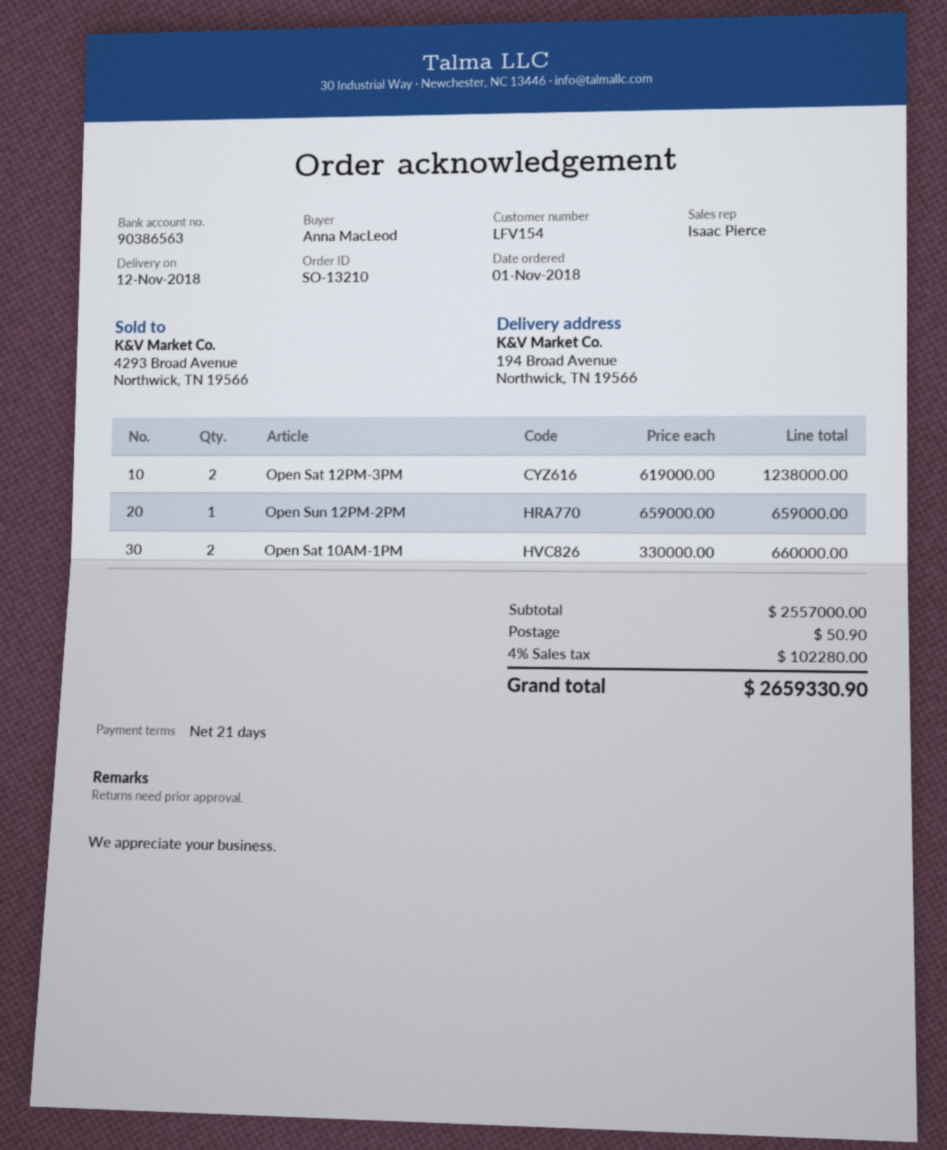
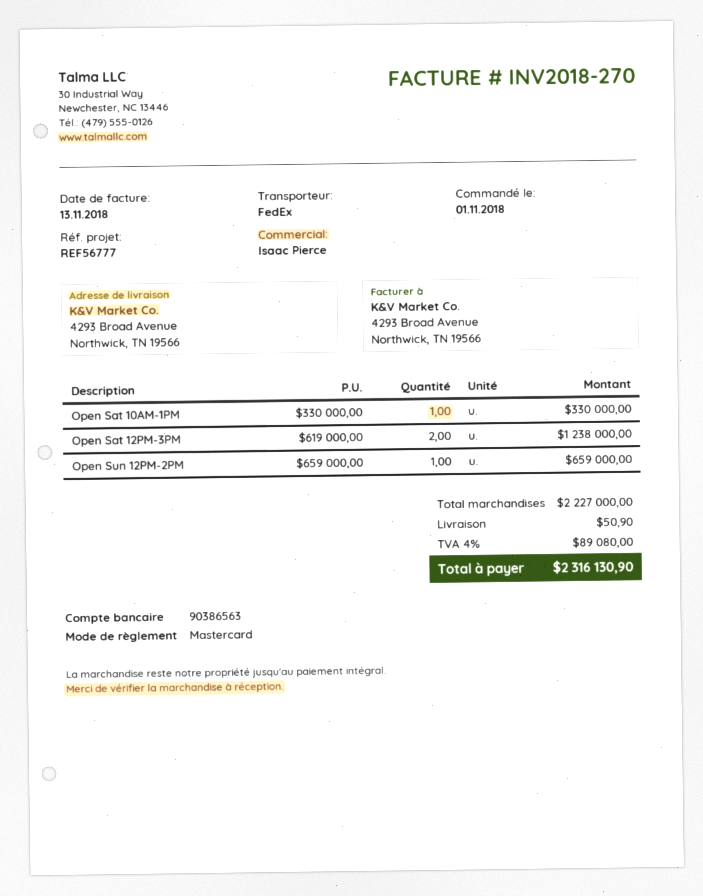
ship to: 194 Broad Avenue, Northwick, TN 19566 -> 4293 Broad Avenue, Northwick, TN 19566
Open Sat 10AM-1PM: 2 x 330000.00 = 660000.00 -> 1 x 330000.00 = 330000.00
subtotal: 2557000.00 -> 2227000.00
tax: 4% = 102280.00 -> 4% = 89080.00
total: 2659330.90 -> 2316130.90

